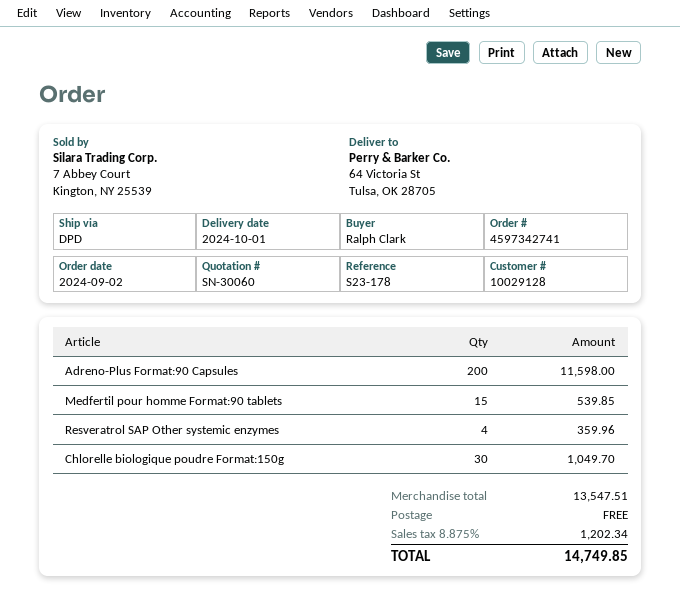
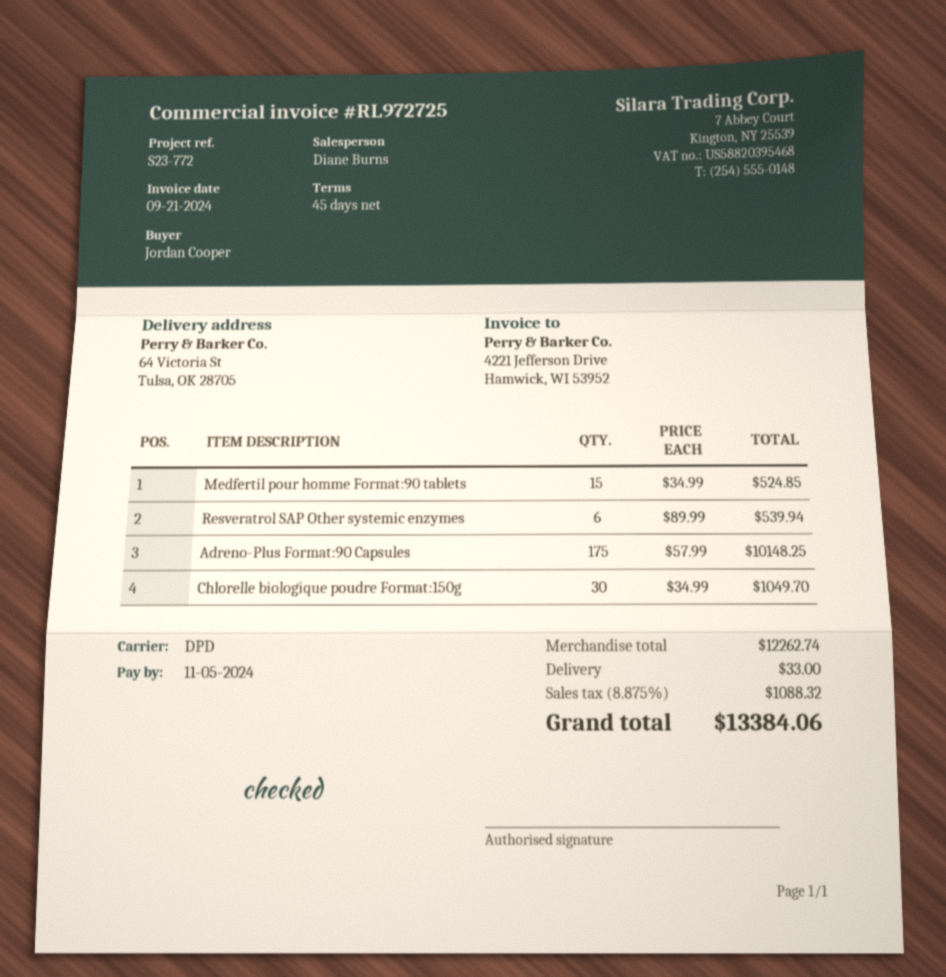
reference: S23-178 -> S23-772
ordered by: Ralph Clark -> Jordan Cooper
Adreno-Plus Format:90 Capsules: 200 for 11598.00 -> 175 for 10148.25
Medfertil pour homme Format:90 tablets: 15 for 539.85 -> 15 for 524.85
Resveratrol SAP Other systemic enzymes: 4 for 359.96 -> 6 for 539.94
subtotal: 13547.51 -> 12262.74
shipping: 0.00 -> 33.00
tax: 8.875% = 1202.34 -> 8.875% = 1088.32
total: 14749.85 -> 13384.06

